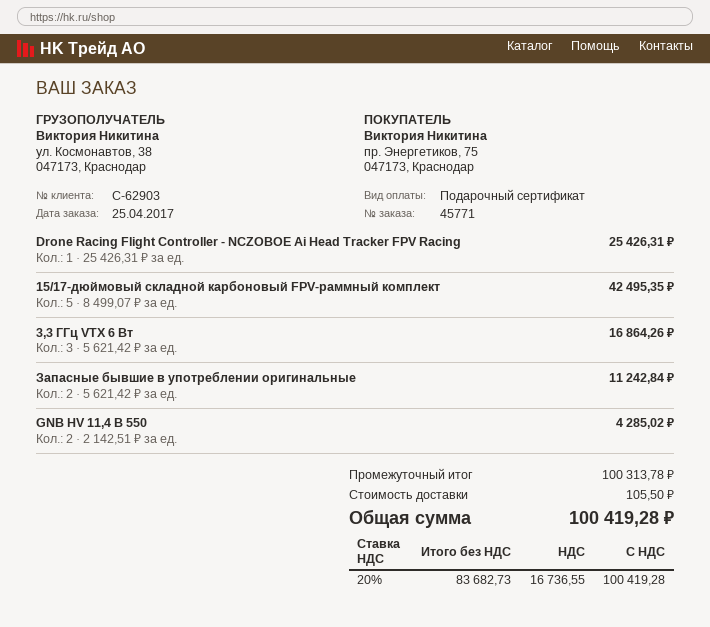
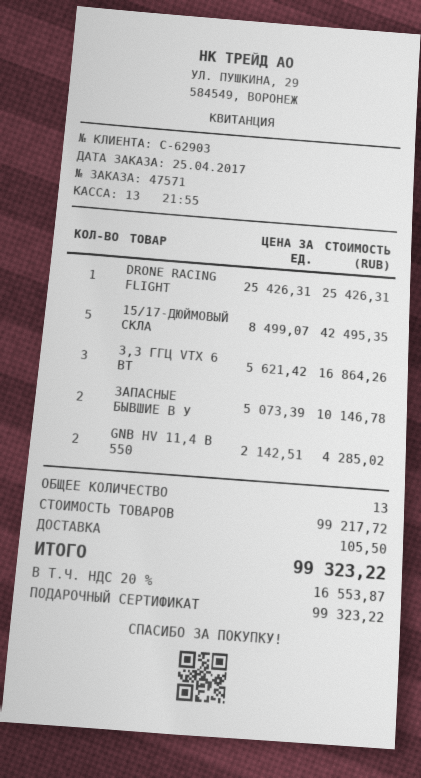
order number: 45771 -> 47571
Запасные бывшие в употреблении оригинальные: 2 x 5621.42 = 11242.84 -> 2 x 5073.39 = 10146.78
subtotal: 100313.78 -> 99217.72
tax: 20% = 16736.55 -> 20% = 16553.87
total: 100419.28 -> 99323.22

